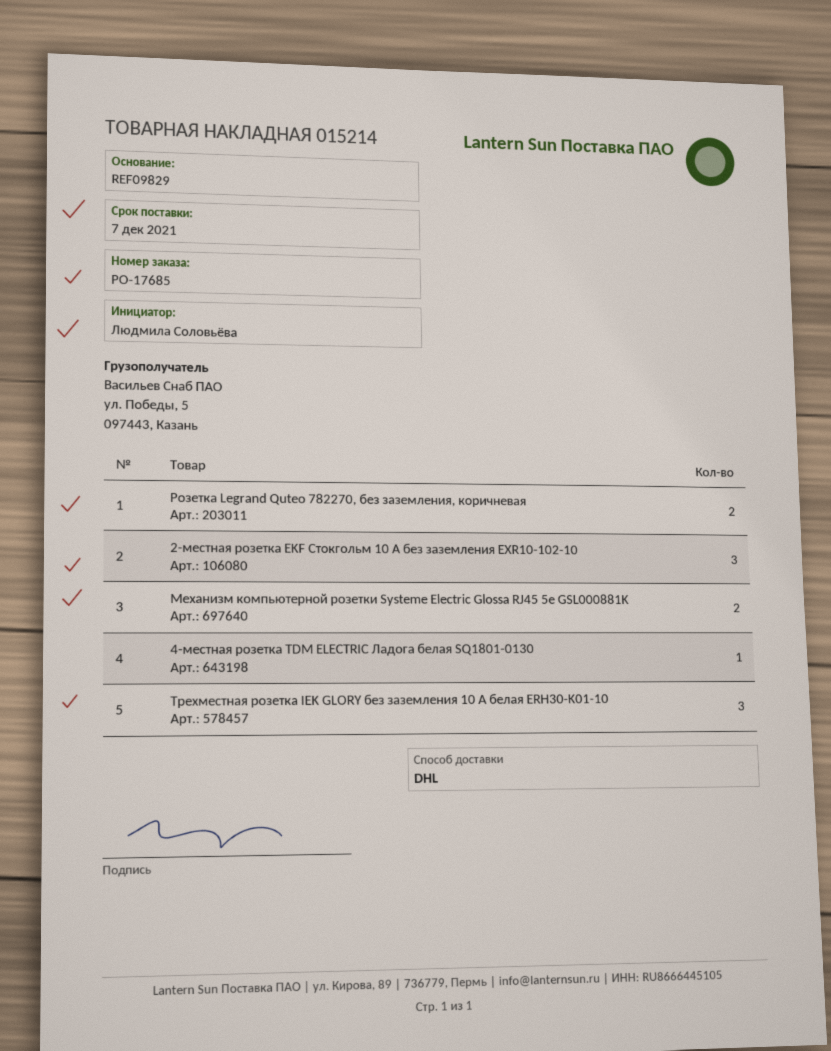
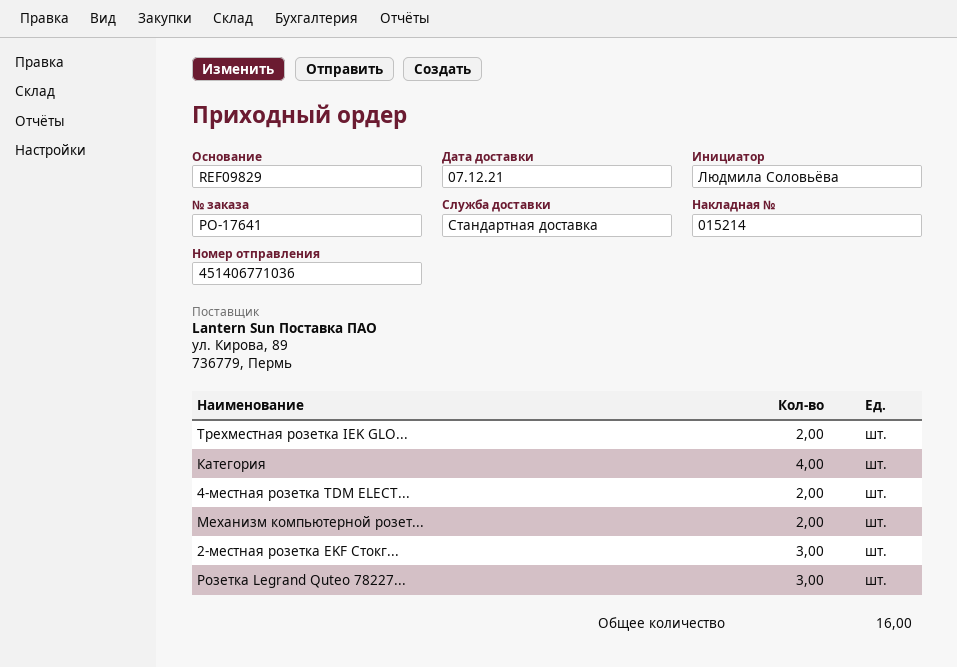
order number: PO-17685 -> PO-17641
shipping method: DHL -> standard
Розетка Legrand Quteo 782270, без заземления, коричневая: 2 -> 3
4-местная розетка TDM ELECTRIC Ладога белая SQ1801-0130: 1 -> 2
Трехместная розетка IEK GLORY без заземления 10 А белая ERH30-K01-10: 3 -> 2
Категория: none -> 4

